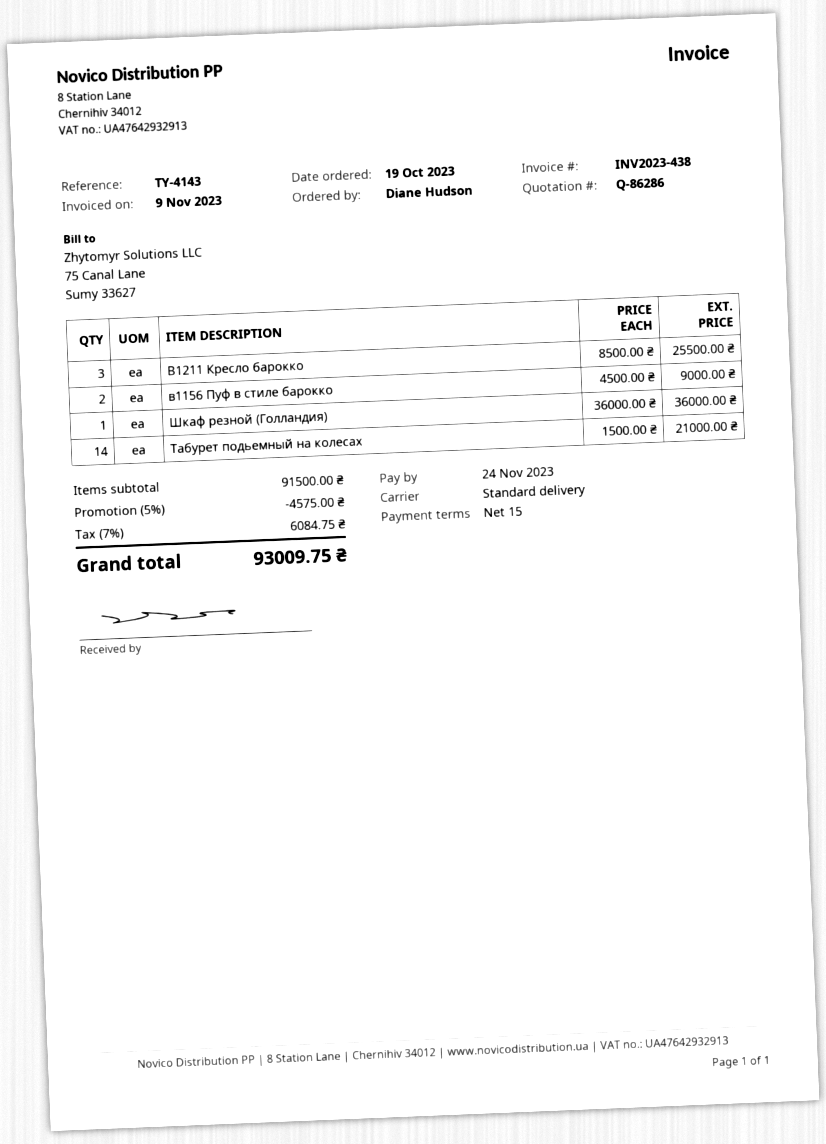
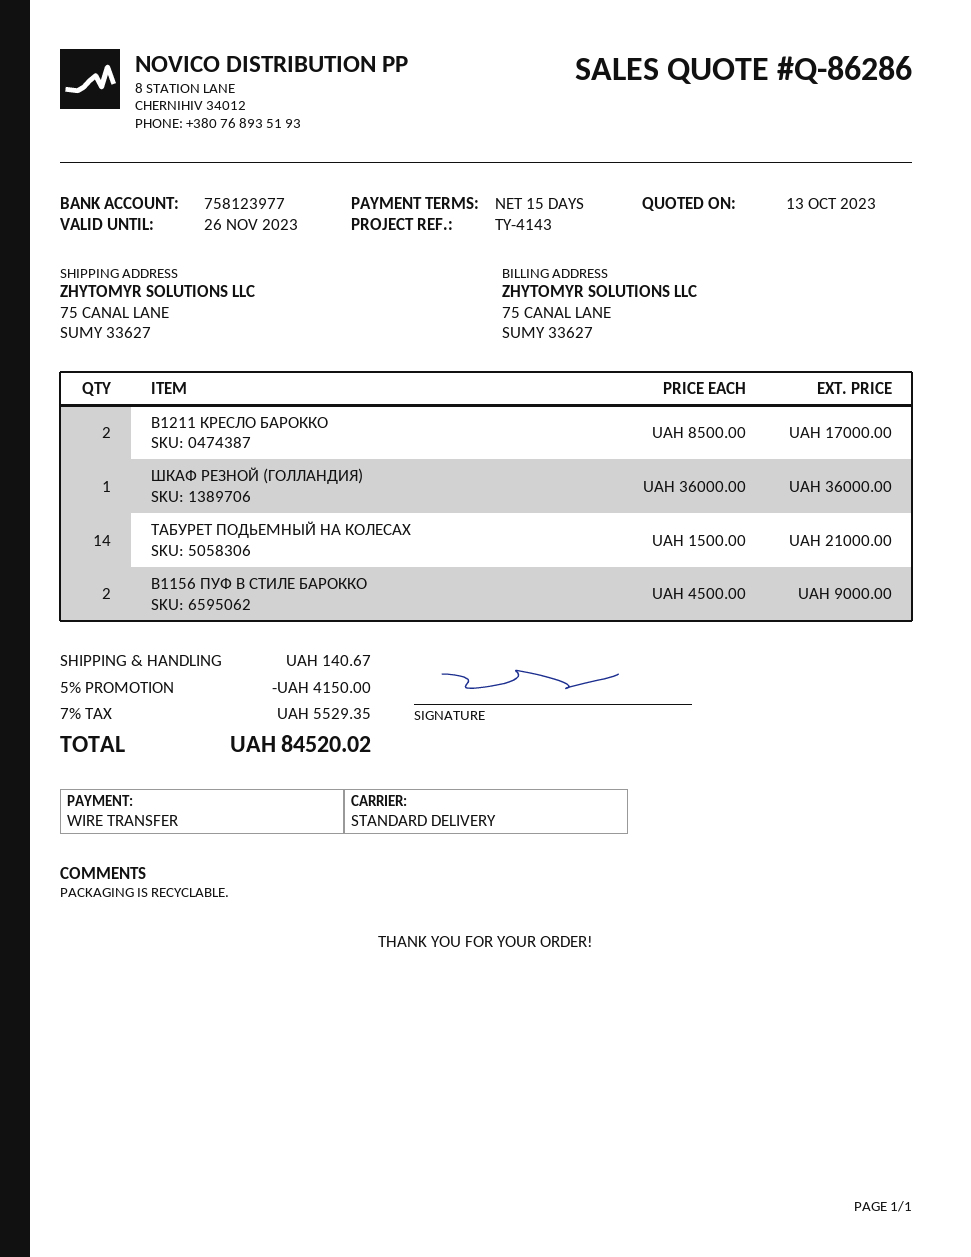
В1211 Кресло барокко: 3 x 8500.00 = 25500.00 -> 2 x 8500.00 = 17000.00
discount: 5% = 4575.00 -> 5% = 4150.00
shipping: none -> 140.67
tax: 7% = 6084.75 -> 7% = 5529.35
total: 93009.75 -> 84520.02

